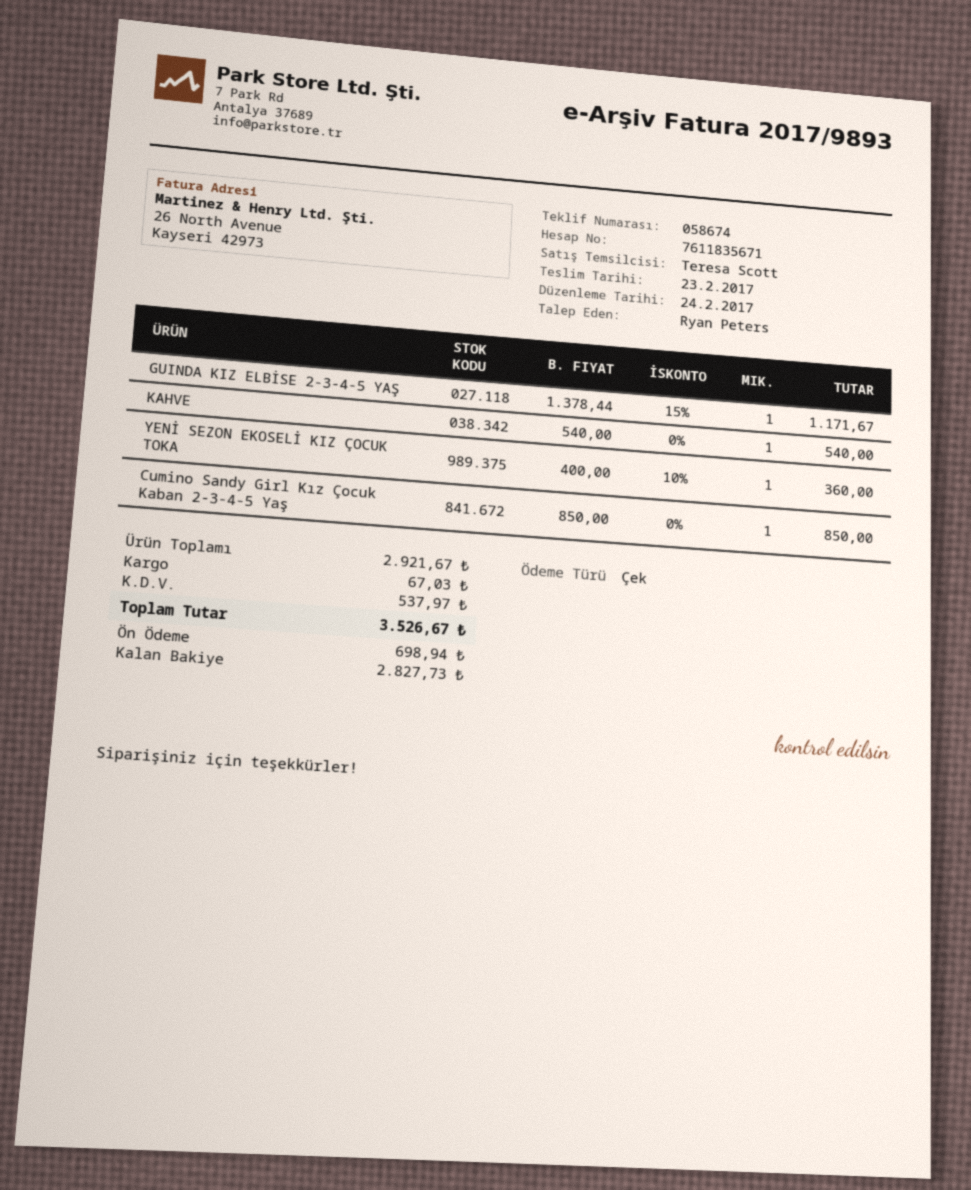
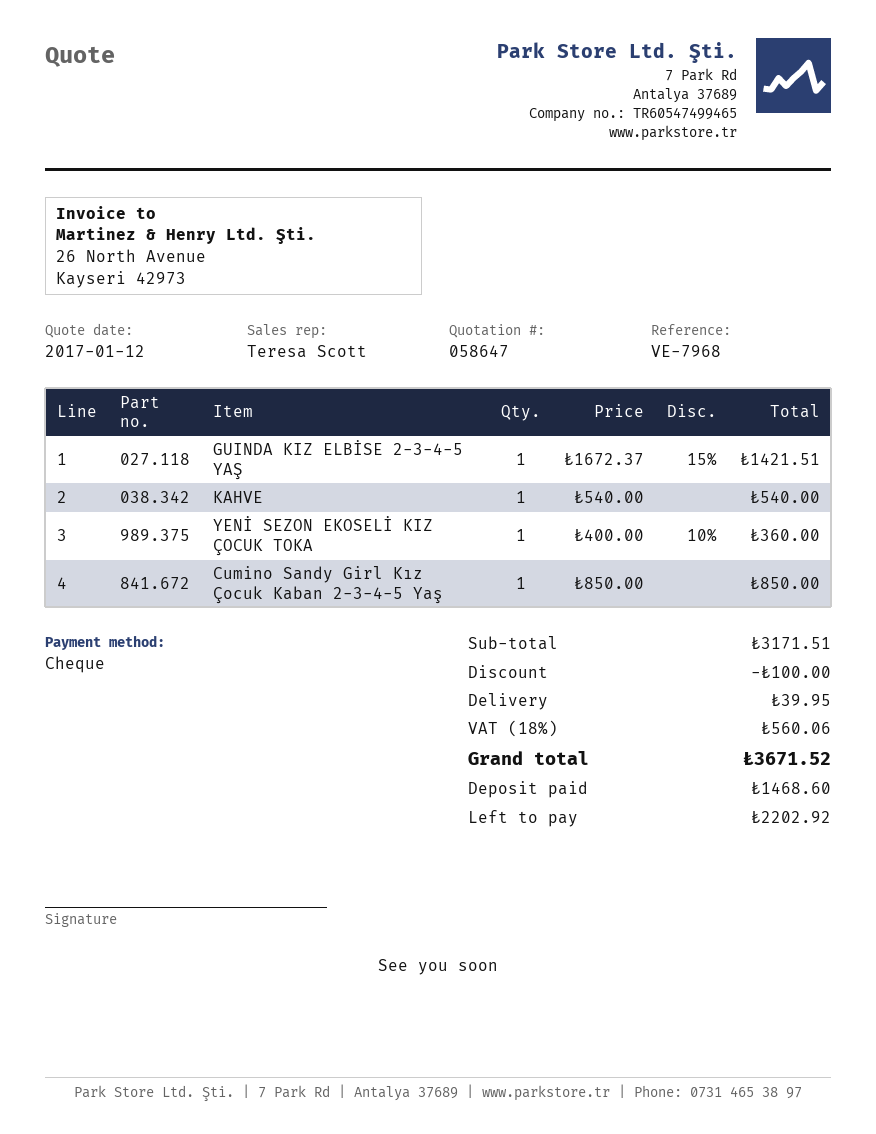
quote number: 058674 -> 058647
GUINDA KIZ ELBİSE 2-3-4-5 YAŞ: 1 x 1378.44 - 15% = 1171.67 -> 1 x 1672.37 - 15% = 1421.51
subtotal: 2921.67 -> 3171.51
discount: none -> 100.00
shipping: 67.03 -> 39.95
tax: 537.97 -> 560.06
total: 3526.67 -> 3671.52
deposit: 698.94 -> 1468.60
balance: 2827.73 -> 2202.92

